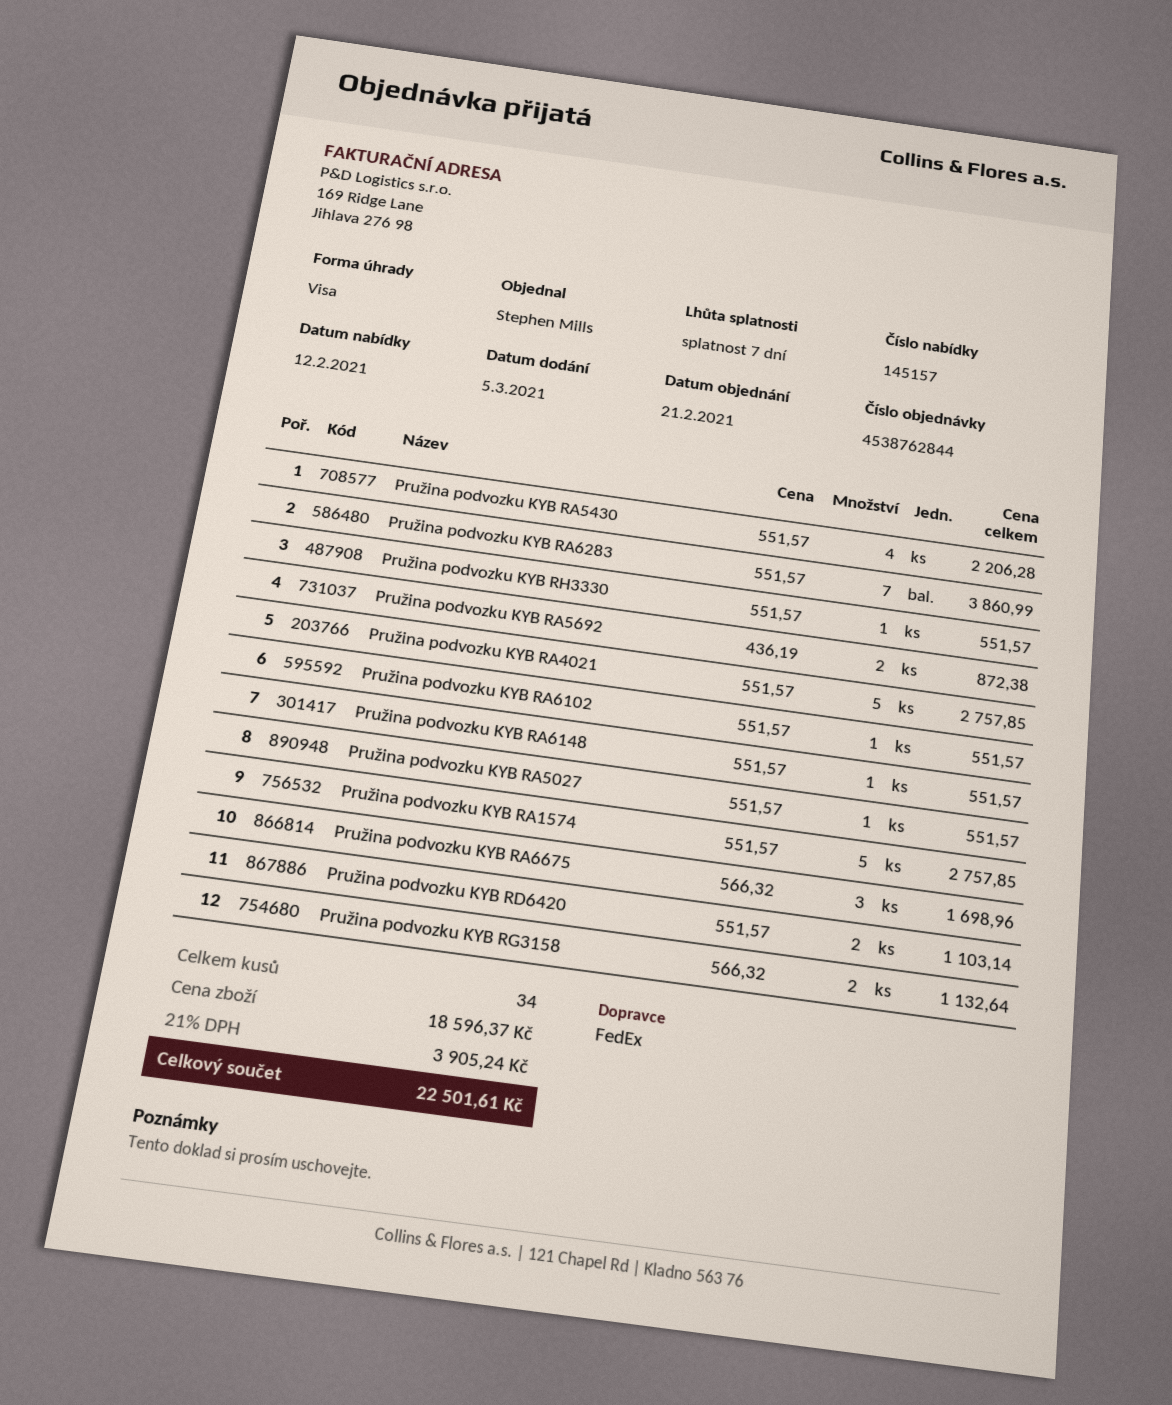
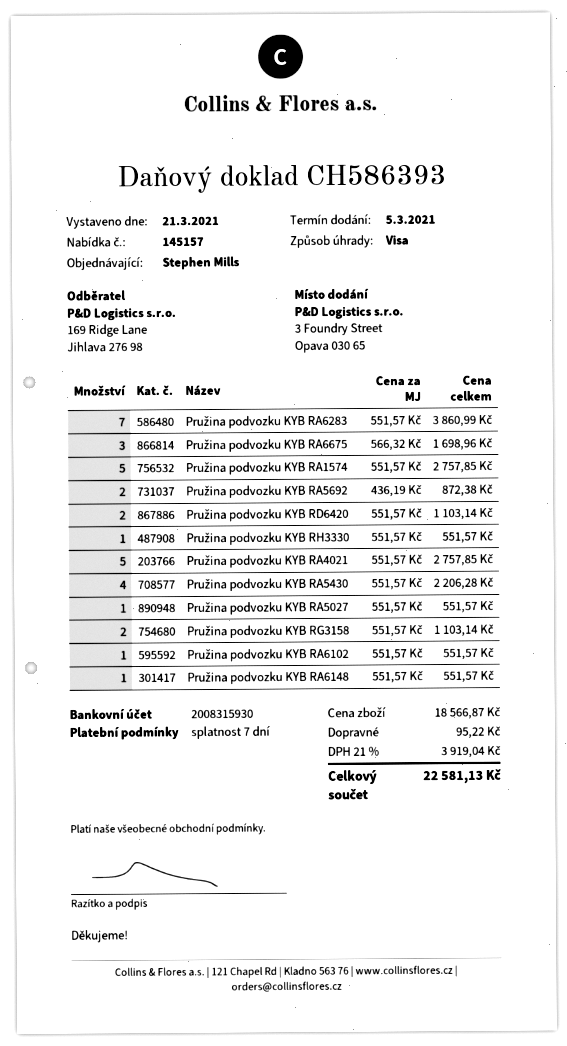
Pružina podvozku KYB RG3158: 2 x 566.32 = 1132.64 -> 2 x 551.57 = 1103.14
subtotal: 18596.37 -> 18566.87
shipping: none -> 95.22
tax: 21% = 3905.24 -> 21% = 3919.04
total: 22501.61 -> 22581.13

